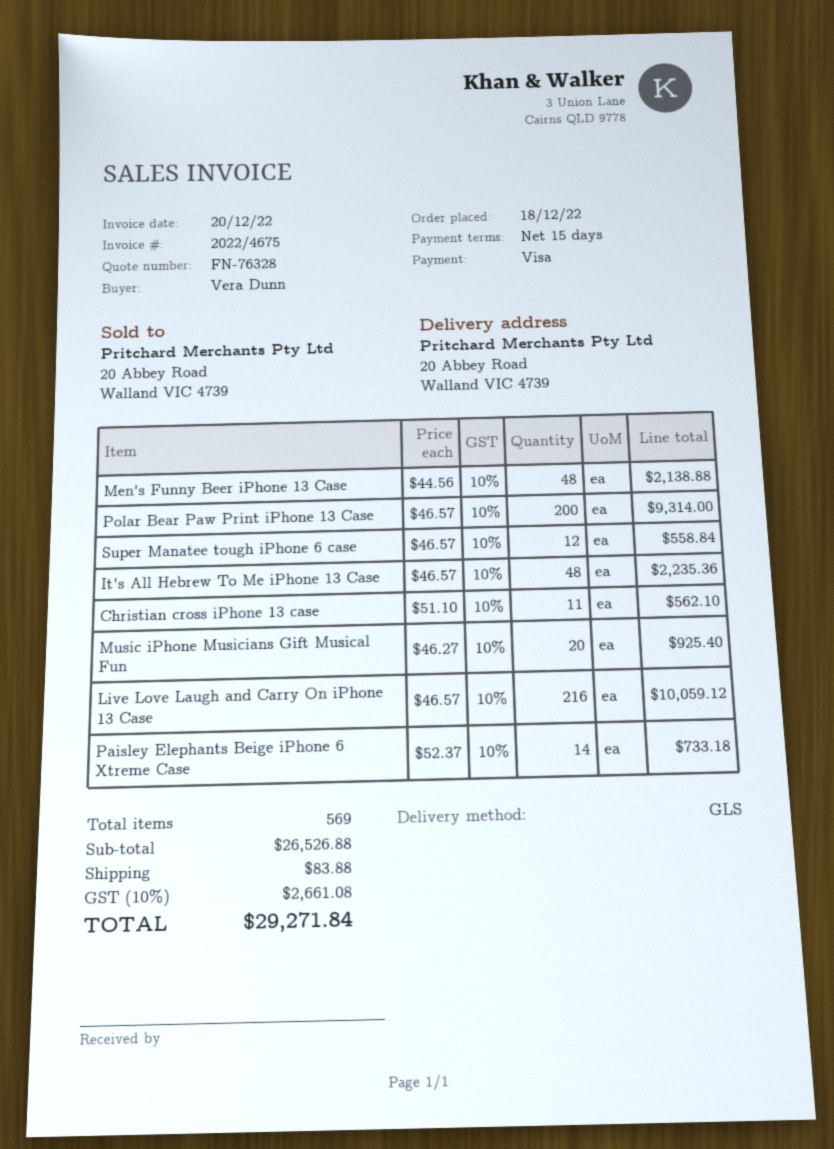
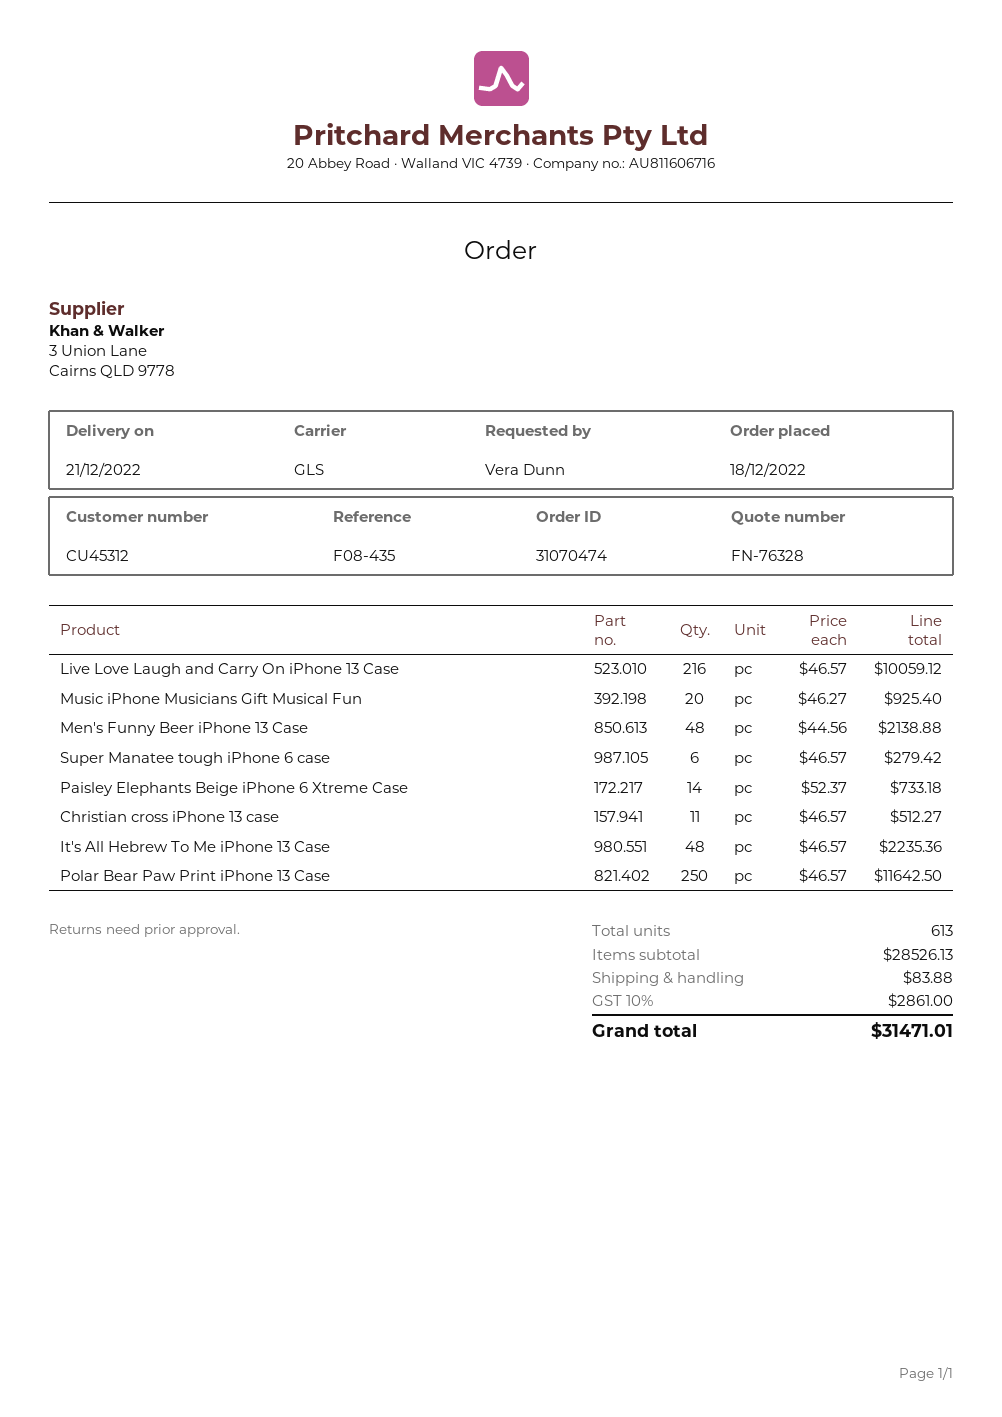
Polar Bear Paw Print iPhone 13 Case: 200 x 46.57 = 9314.00 -> 250 x 46.57 = 11642.50
Super Manatee tough iPhone 6 case: 12 x 46.57 = 558.84 -> 6 x 46.57 = 279.42
Christian cross iPhone 13 case: 11 x 51.10 = 562.10 -> 11 x 46.57 = 512.27
total quantity: 569 -> 613
subtotal: 26526.88 -> 28526.13
tax: 10% = 2661.08 -> 10% = 2861.00
total: 29271.84 -> 31471.01

